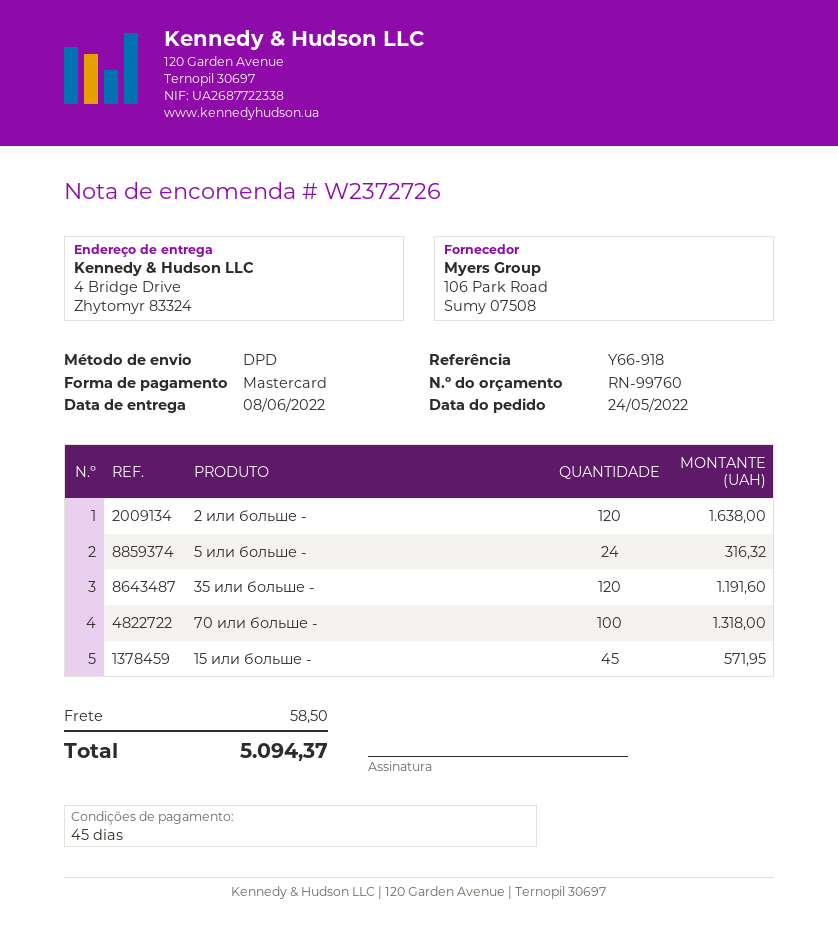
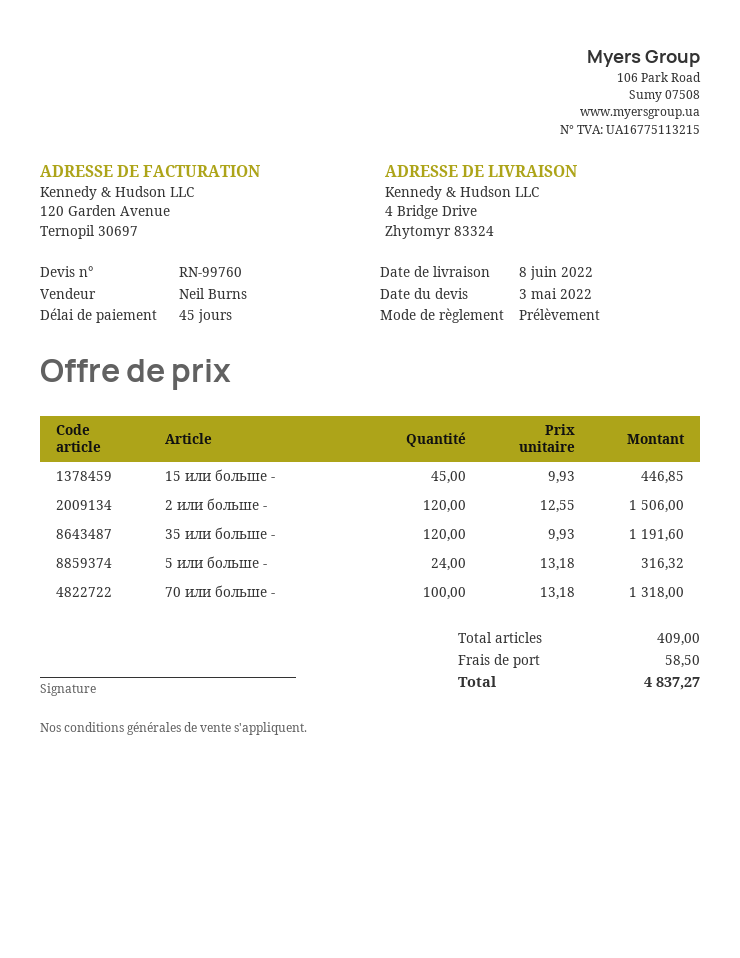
payment method: Mastercard -> direct debit
2 или больше -: 120 for 1638.00 -> 120 for 1506.00
15 или больше -: 45 for 571.95 -> 45 for 446.85
total: 5094.37 -> 4837.27

